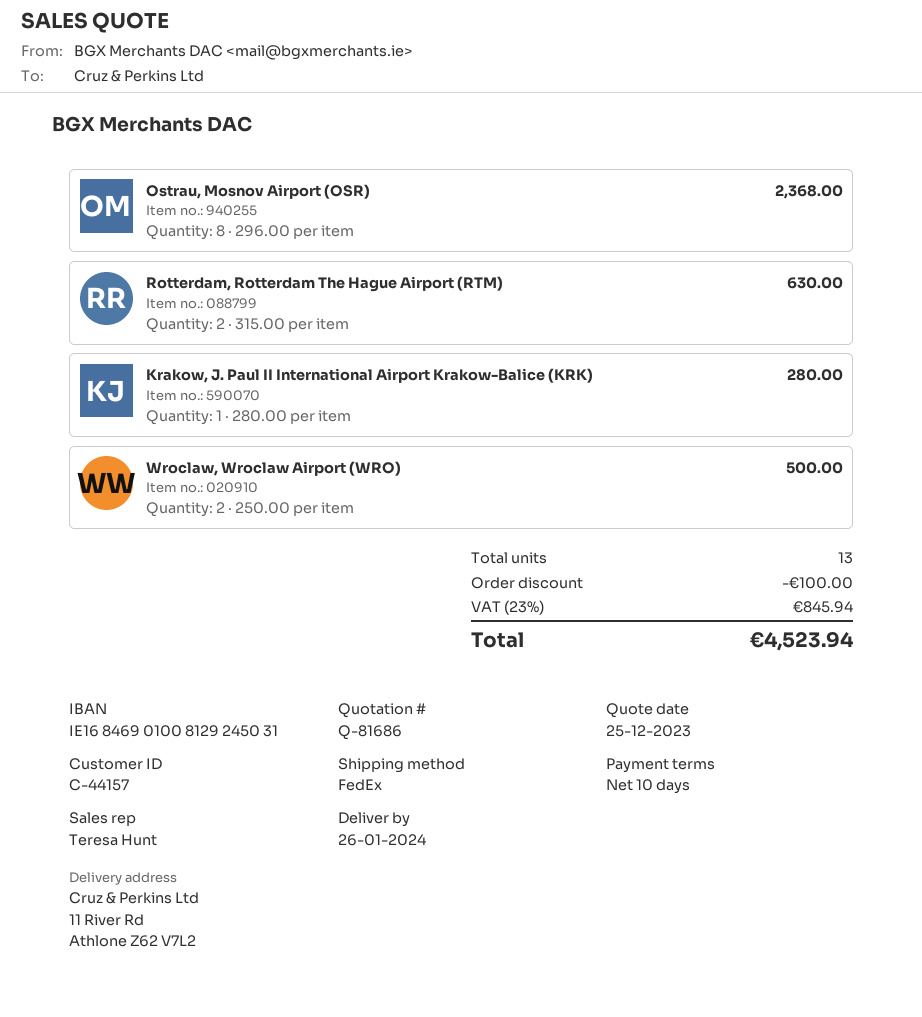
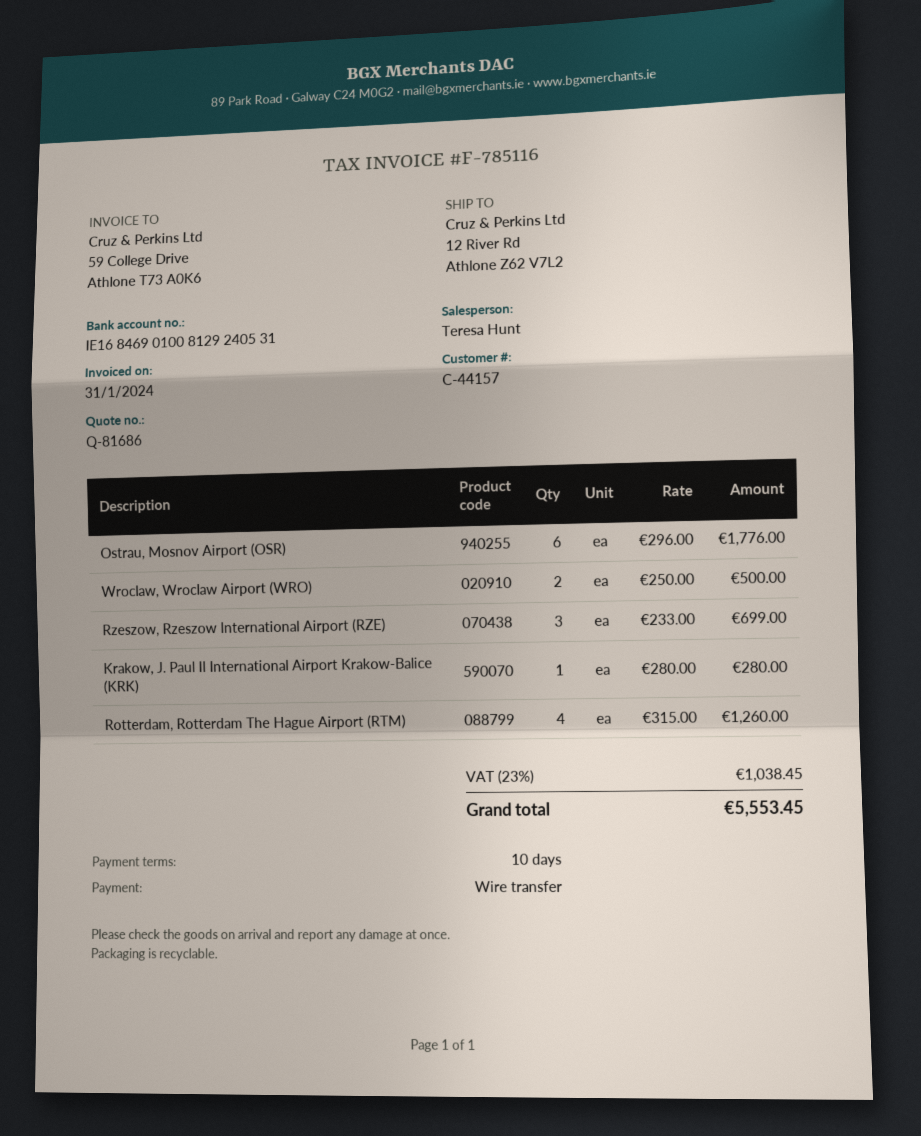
bank account: IE16846901008129245031 -> IE16846901008129240531
ship to: 11 River Rd, Athlone Z62 V7L2 -> 12 River Rd, Athlone Z62 V7L2
Ostrau, Mosnov Airport (OSR): 8 x 296.00 = 2368.00 -> 6 x 296.00 = 1776.00
Rotterdam, Rotterdam The Hague Airport (RTM): 2 x 315.00 = 630.00 -> 4 x 315.00 = 1260.00
Rzeszow, Rzeszow International Airport (RZE): none -> 3 x 233.00 = 699.00
discount: 100.00 -> none
tax: 23% = 845.94 -> 23% = 1038.45
total: 4523.94 -> 5553.45

